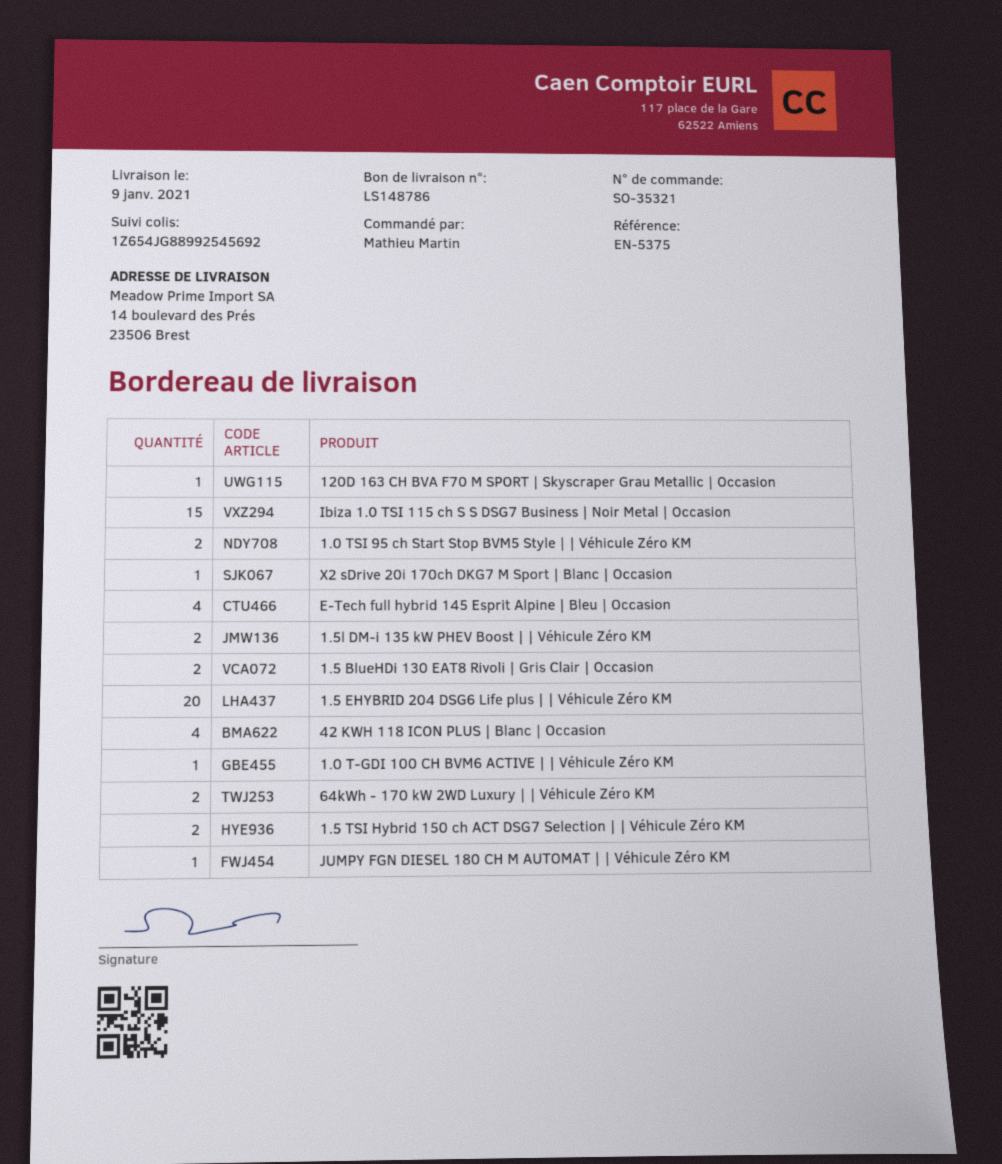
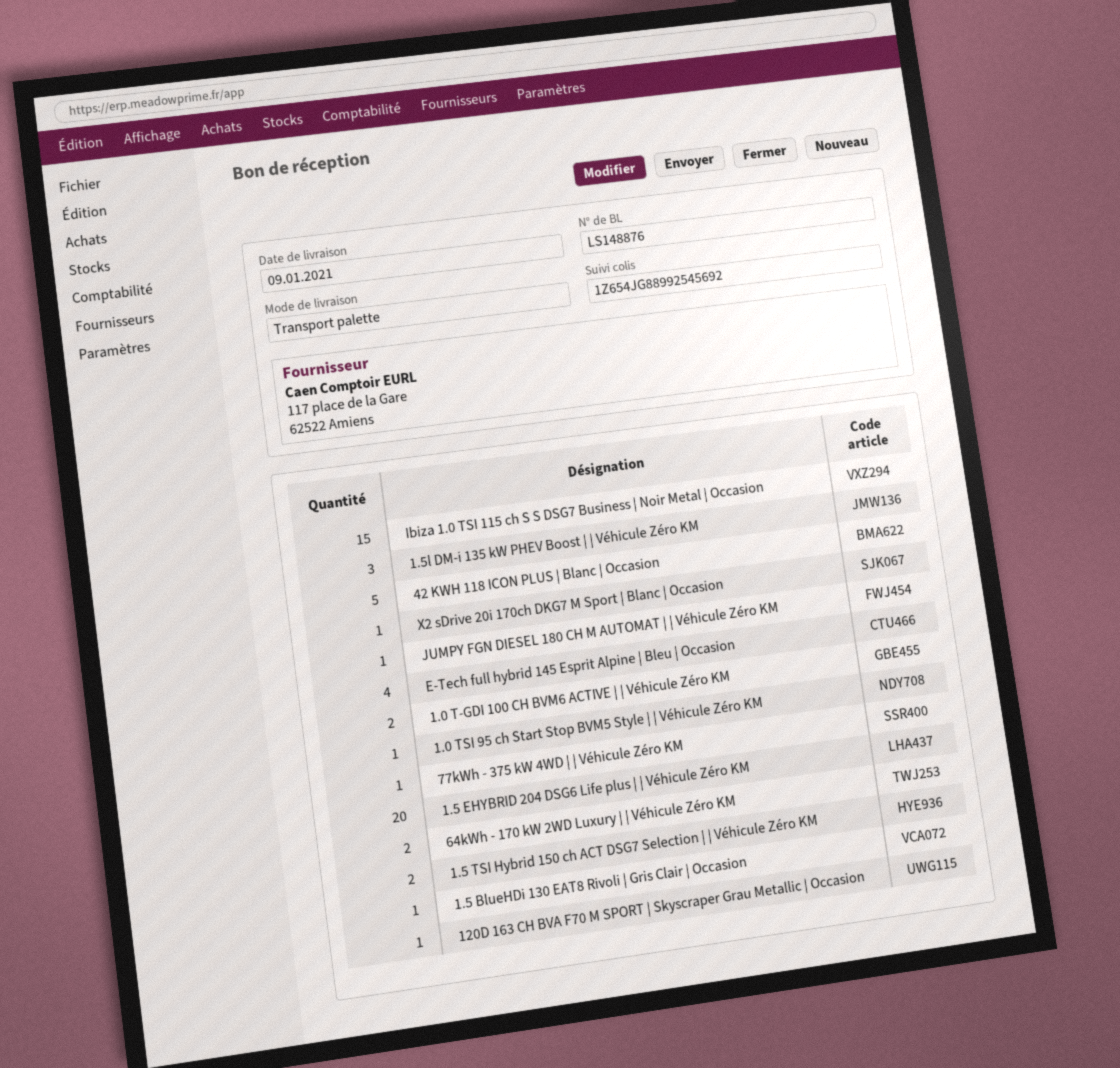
delivery note number: LS148786 -> LS148876
1.0 TSI 95 ch Start Stop BVM5 Style | | Véhicule Zéro KM: 2 -> 1
1.5l DM-i 135 kW PHEV Boost | | Véhicule Zéro KM: 2 -> 3
1.5 BlueHDi 130 EAT8 Rivoli | Gris Clair | Occasion: 2 -> 1
42 KWH 118 ICON PLUS | Blanc | Occasion: 4 -> 5
1.0 T-GDI 100 CH BVM6 ACTIVE | | Véhicule Zéro KM: 1 -> 2
77kWh - 375 kW 4WD | | Véhicule Zéro KM: none -> 1

